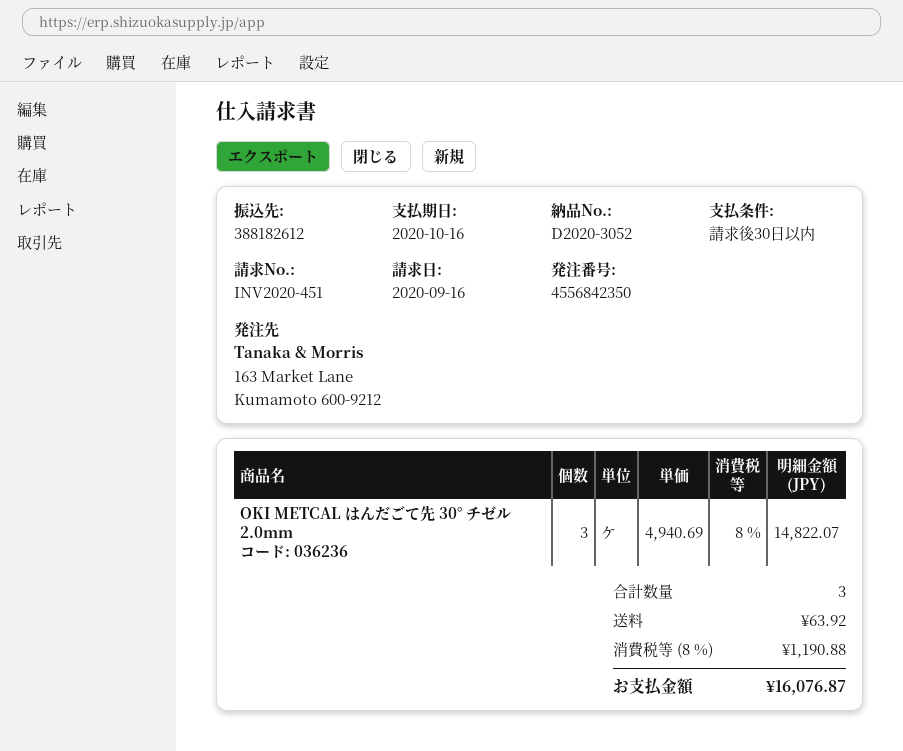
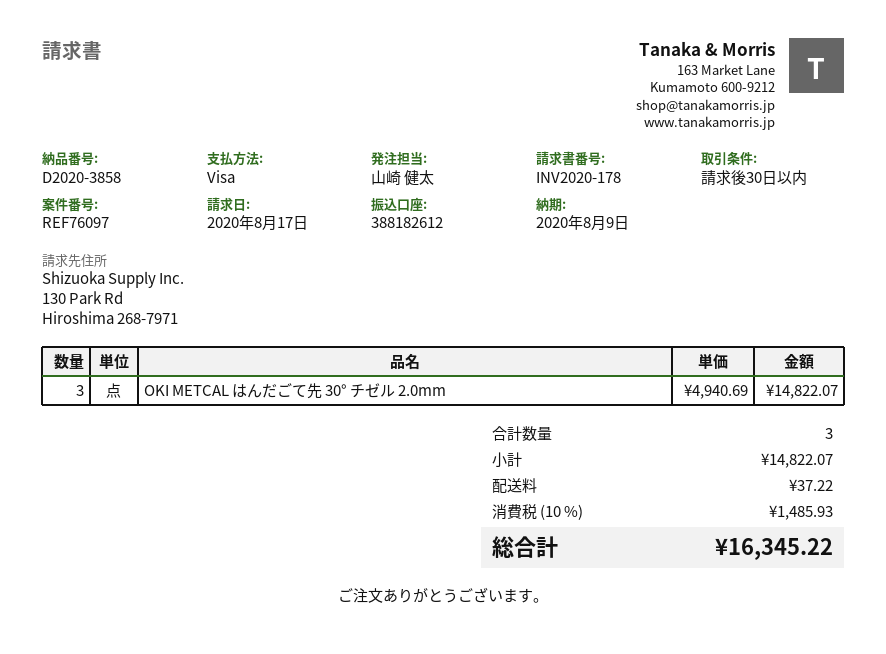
delivery note number: D2020-3052 -> D2020-3858
invoice number: INV2020-451 -> INV2020-178
invoice date: 2020-09-16 -> 2020-08-17
shipping: 63.92 -> 37.22
tax: 8% = 1190.88 -> 10% = 1485.93
total: 16076.87 -> 16345.22

